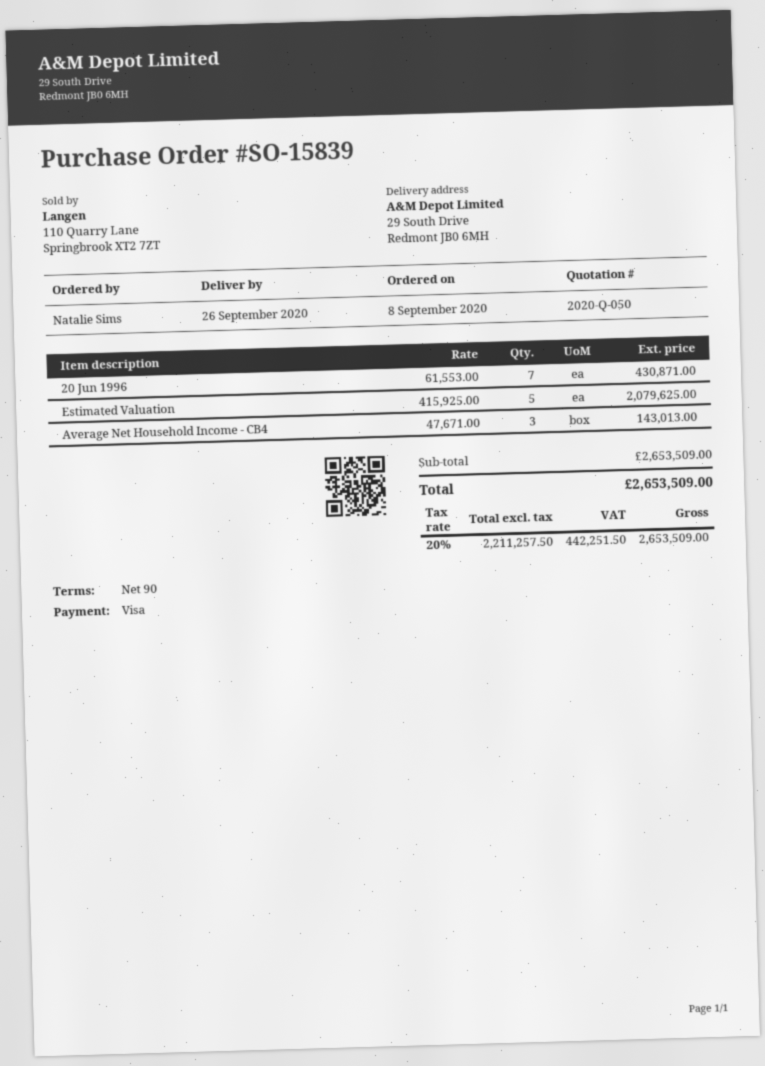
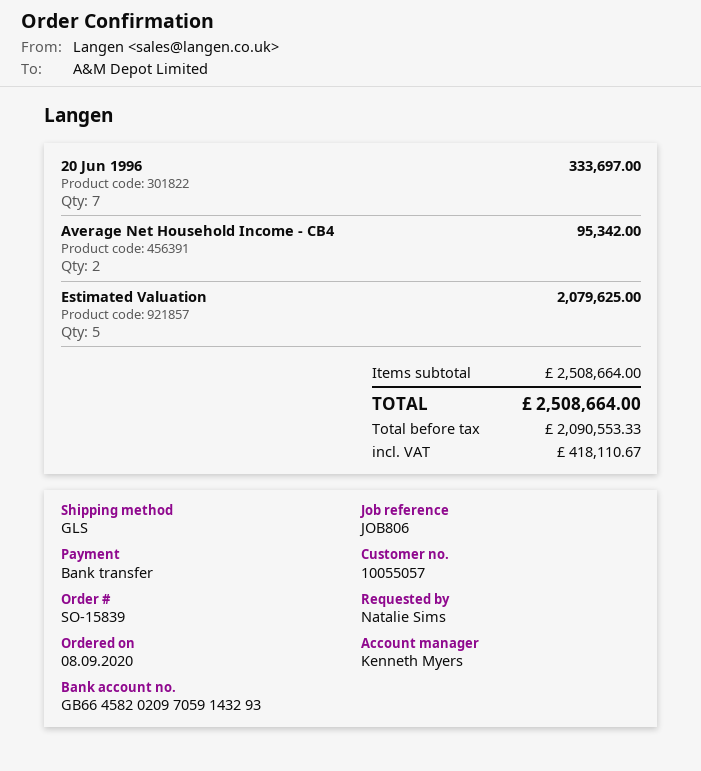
payment method: Visa -> bank transfer
20 Jun 1996: 7 for 430871.00 -> 7 for 333697.00
Average Net Household Income - CB4: 3 for 143013.00 -> 2 for 95342.00
subtotal: 2653509.00 -> 2508664.00
net: 2211257.50 -> 2090553.33
tax: 442251.50 -> 418110.67
total: 2653509.00 -> 2508664.00

